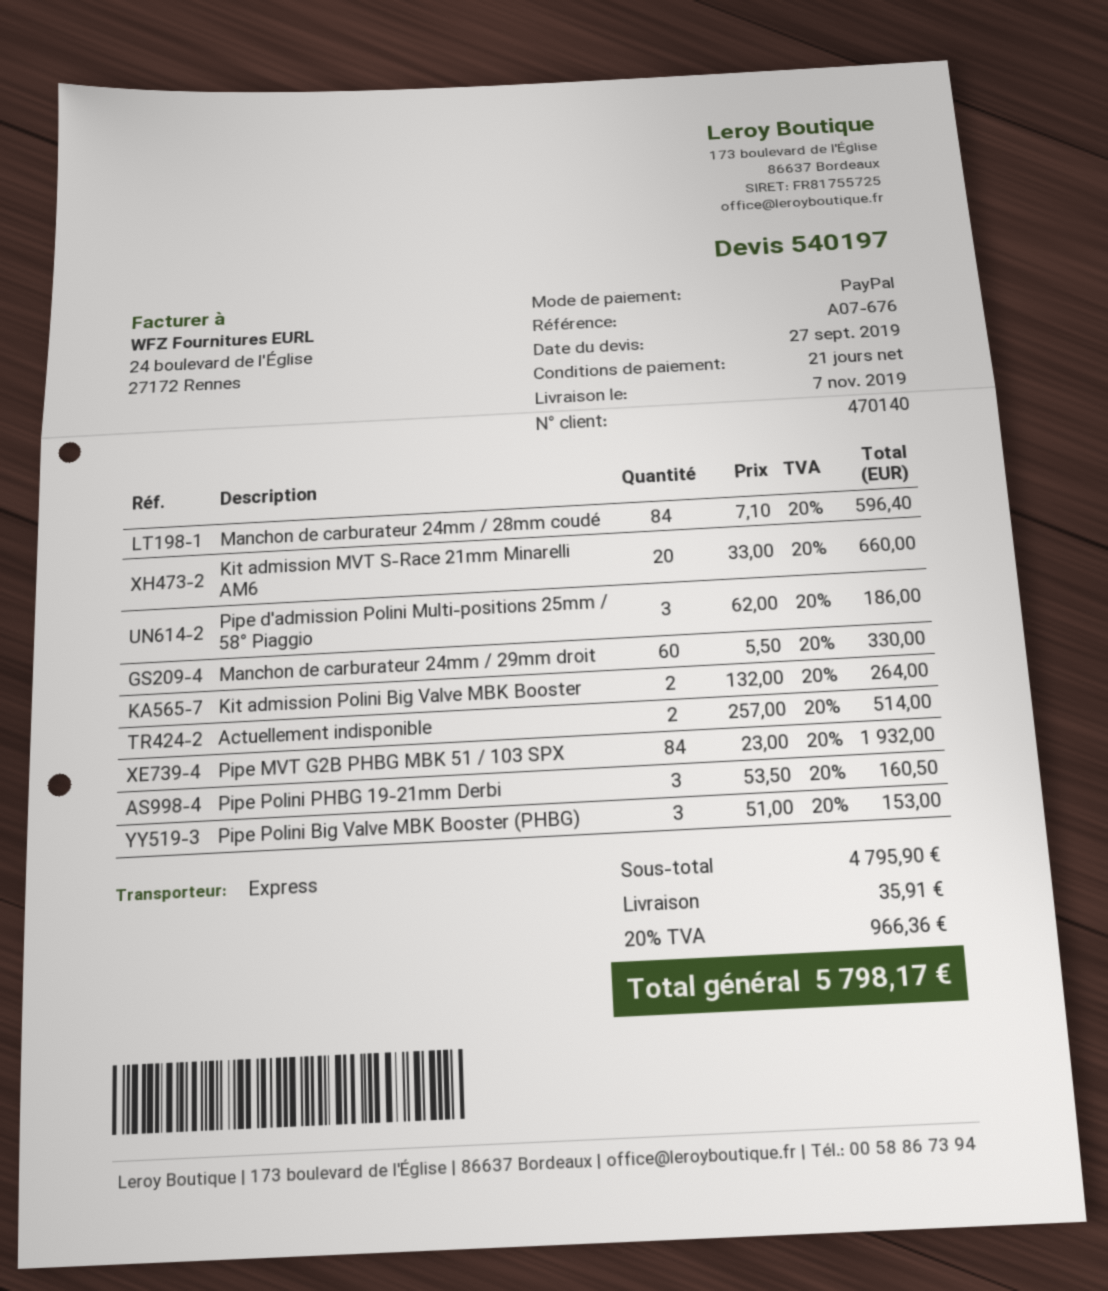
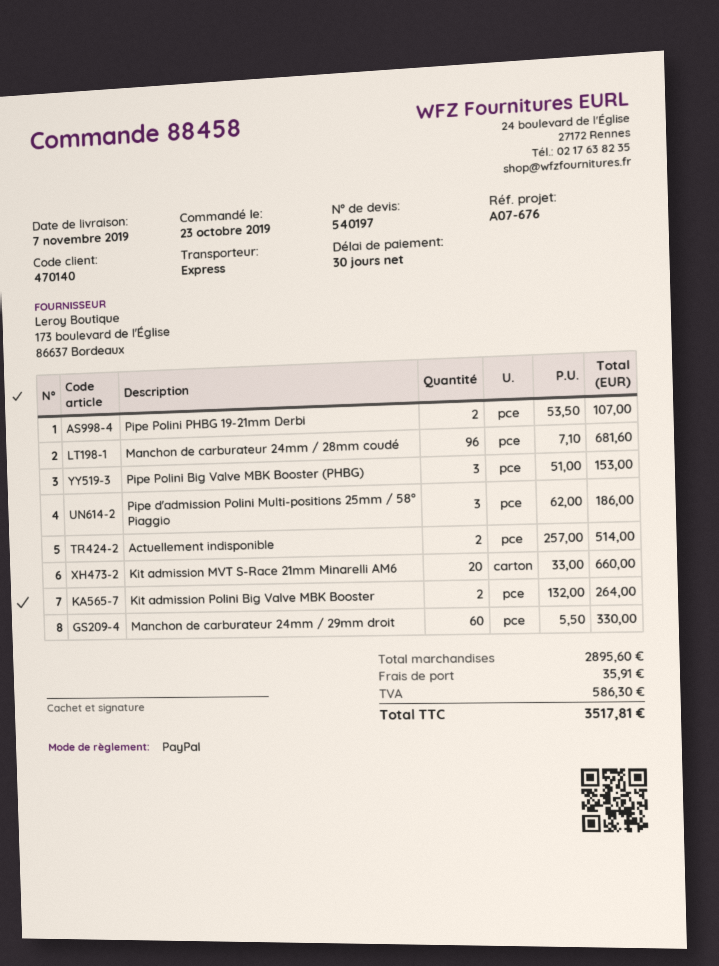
payment terms: 21 days -> 30 days
Manchon de carburateur 24mm / 28mm coudé: 84 x 7.10 = 596.40 -> 96 x 7.10 = 681.60
Pipe MVT G2B PHBG MBK 51 / 103 SPX: 84 x 23.00 = 1932.00 -> none
Pipe Polini PHBG 19-21mm Derbi: 3 x 53.50 = 160.50 -> 2 x 53.50 = 107.00
subtotal: 4795.90 -> 2895.60
tax: 966.36 -> 586.30
total: 5798.17 -> 3517.81

